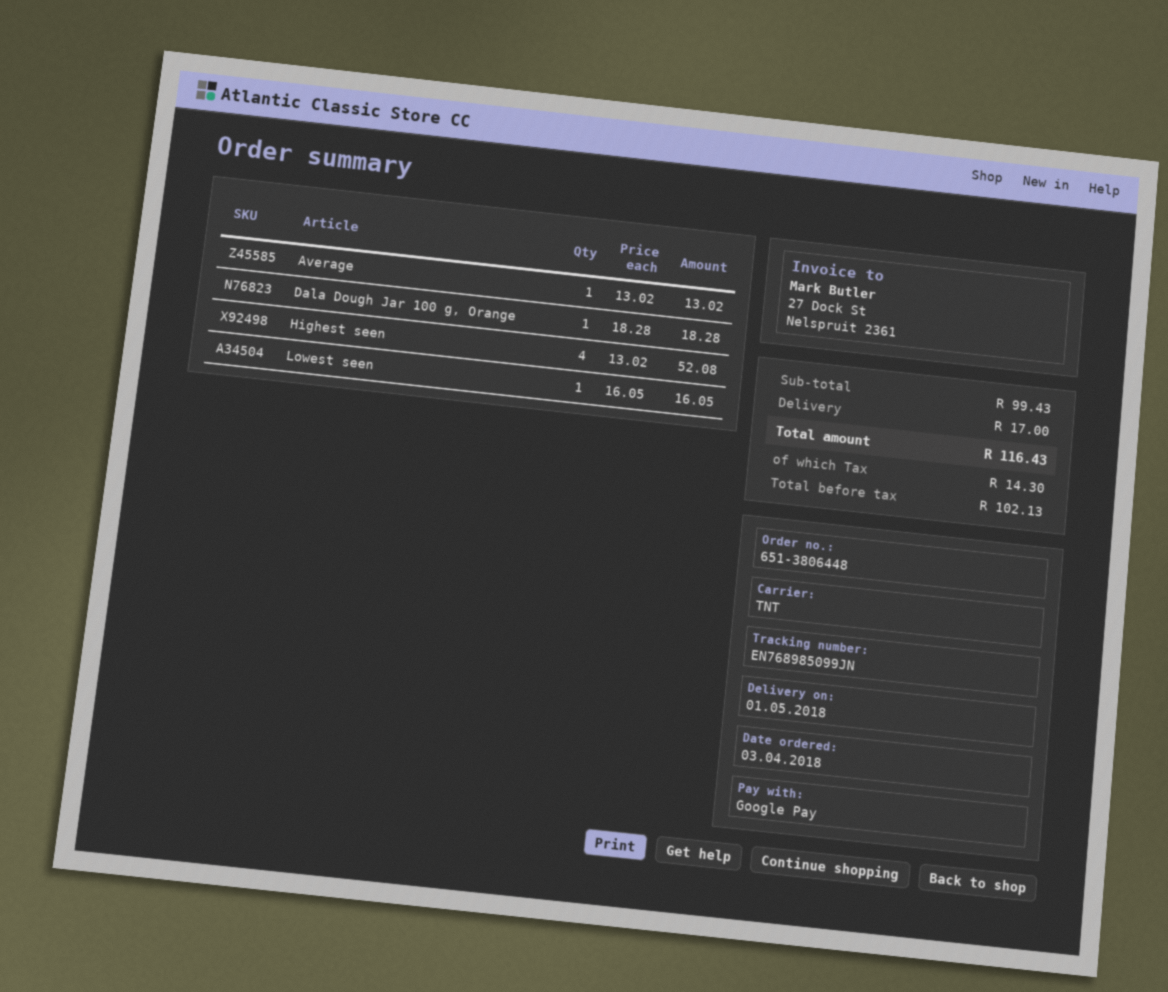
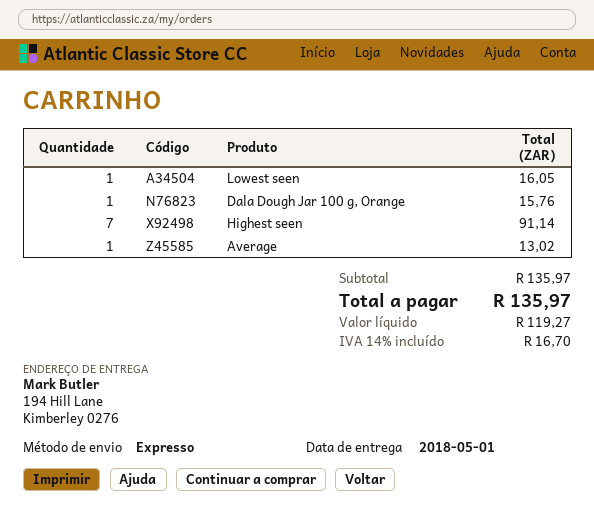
shipping method: TNT -> express
Dala Dough Jar 100 g, Orange: 1 for 18.28 -> 1 for 15.76
Highest seen: 4 for 52.08 -> 7 for 91.14
subtotal: 99.43 -> 135.97
shipping: 17.00 -> none
net: 102.13 -> 119.27
tax: 14.30 -> 16.70
total: 116.43 -> 135.97

